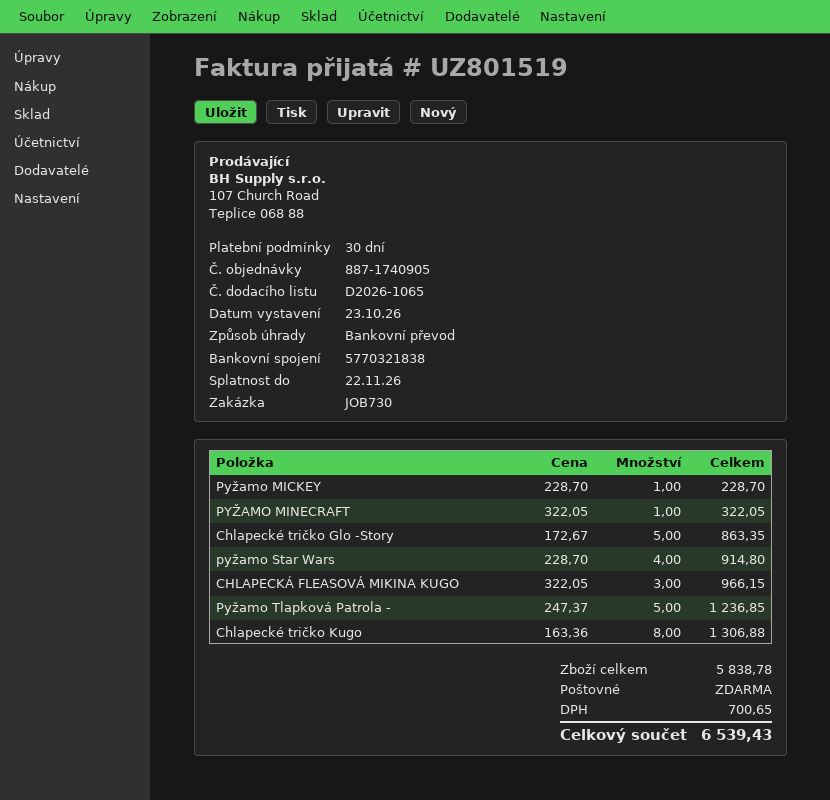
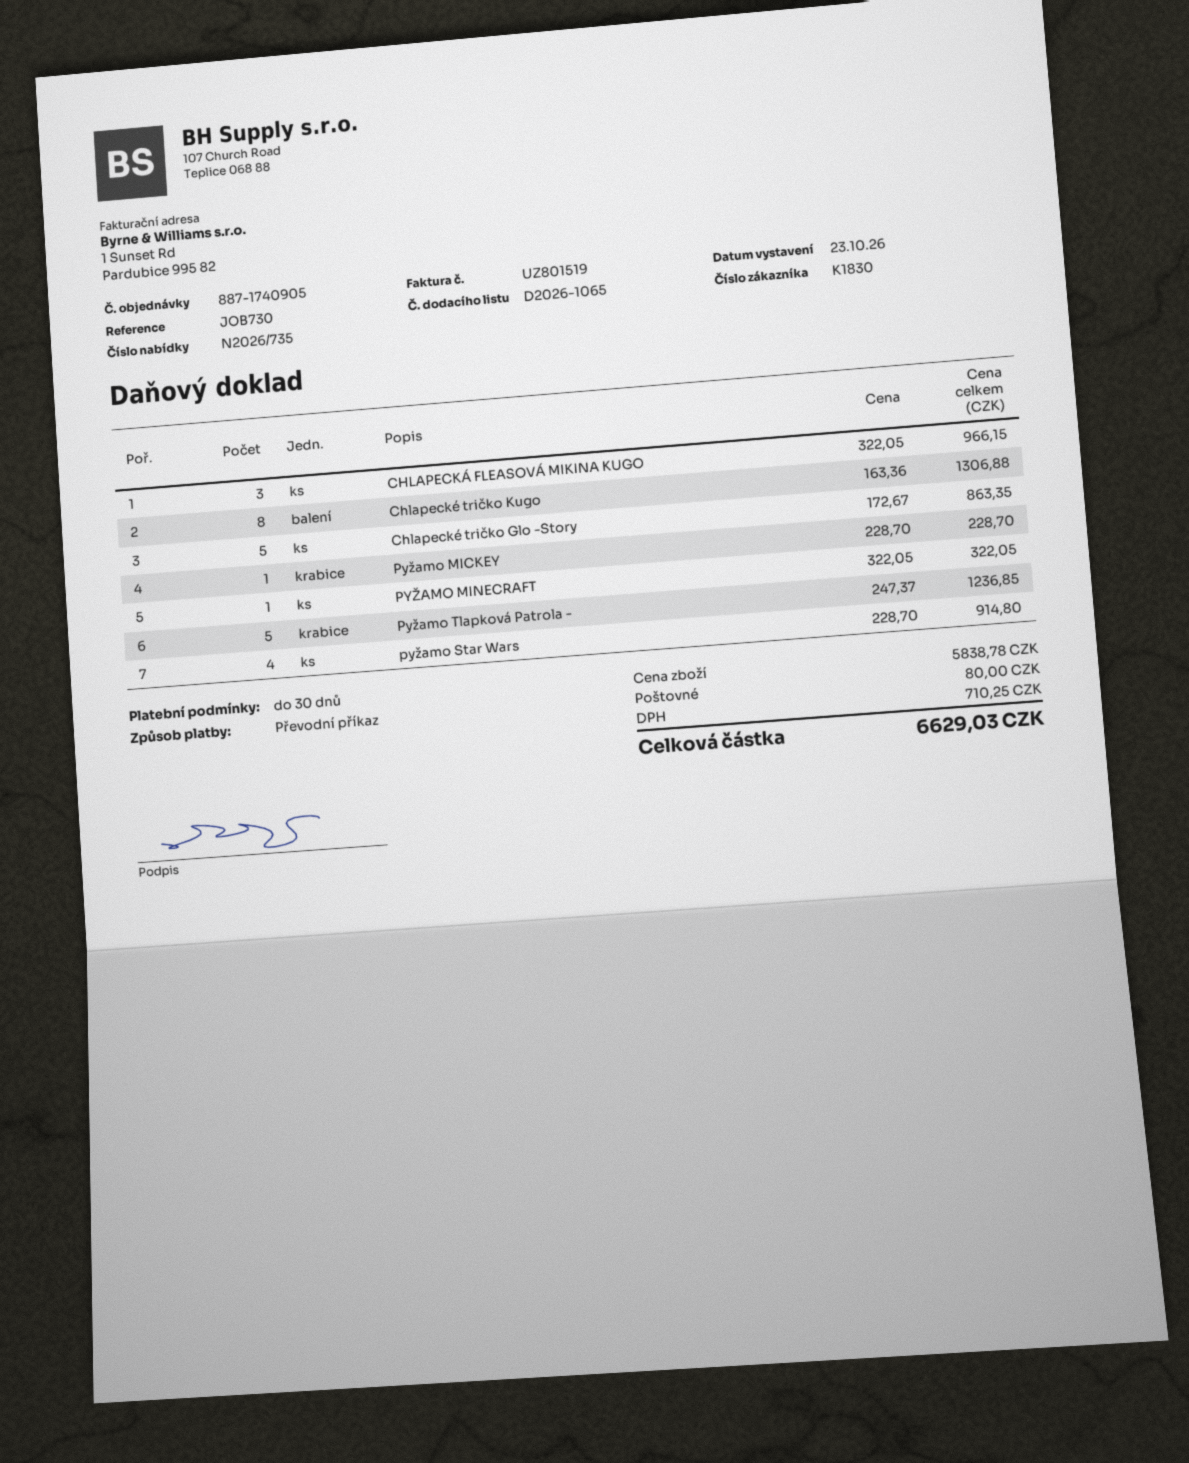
shipping: 0.00 -> 80.00
tax: 700.65 -> 710.25
total: 6539.43 -> 6629.03

